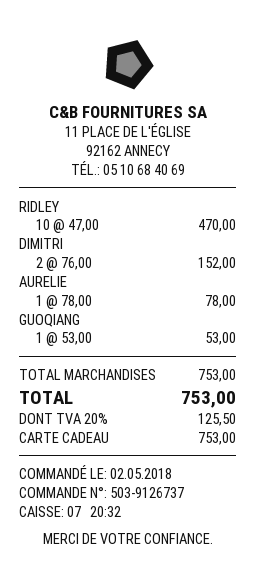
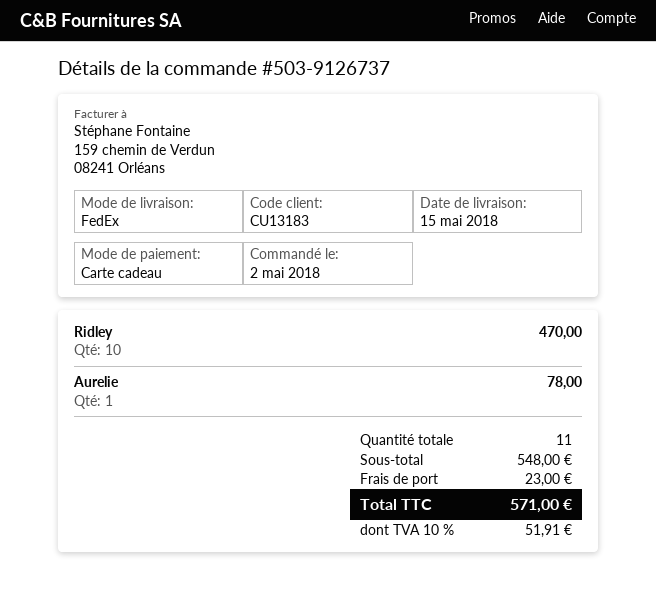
DIMITRI: 2 for 152.00 -> none
GUOQIANG: 1 for 53.00 -> none
subtotal: 753.00 -> 548.00
shipping: none -> 23.00
tax: 20% = 125.50 -> 10% = 51.91
total: 753.00 -> 571.00

